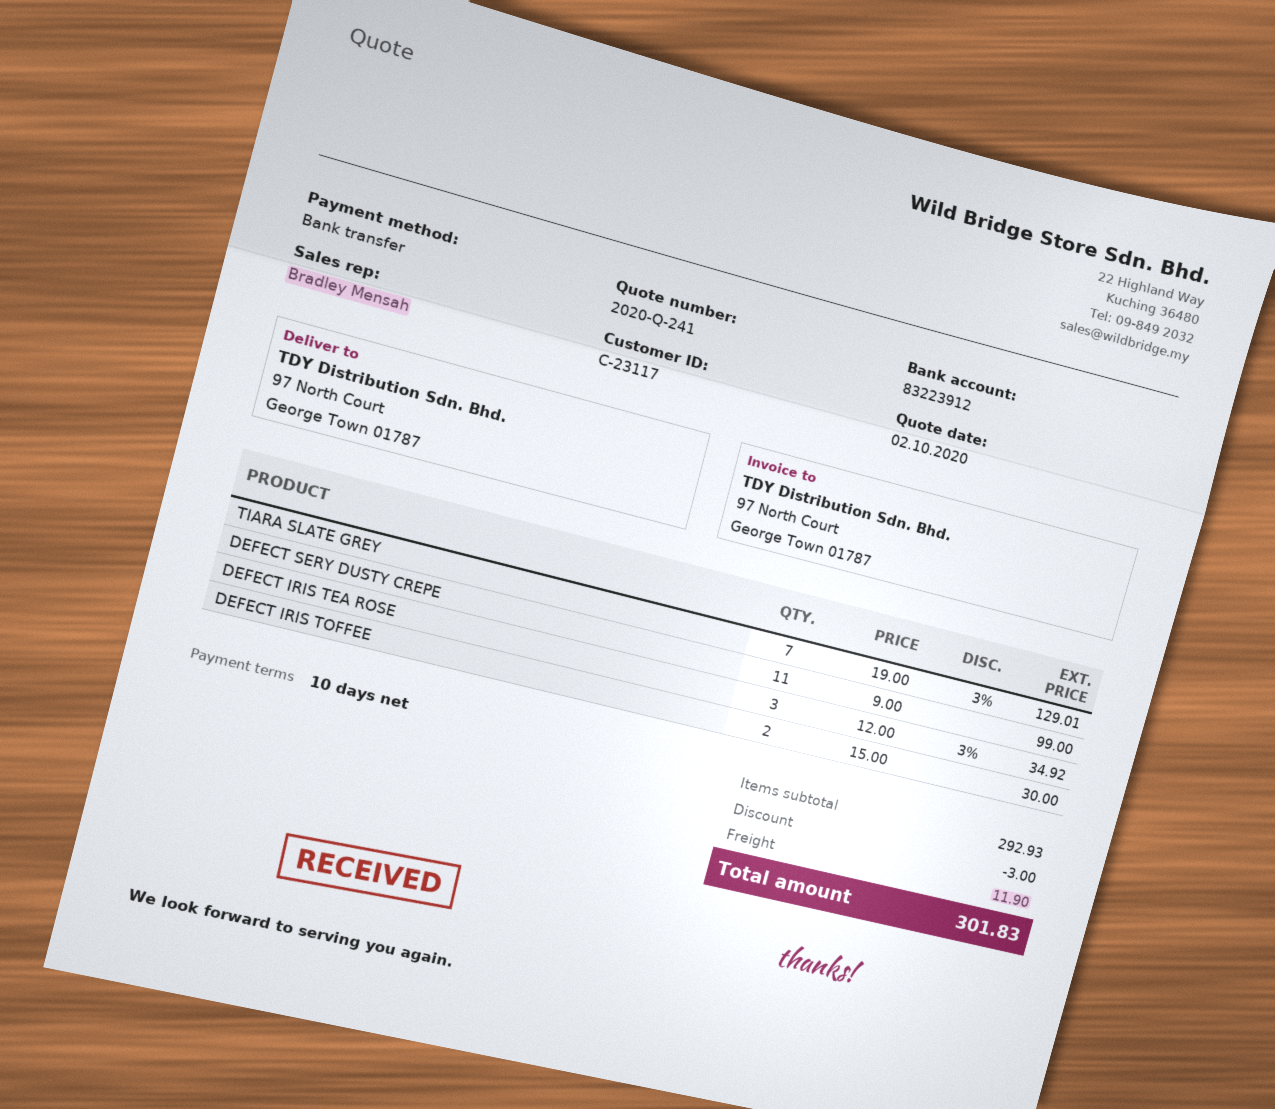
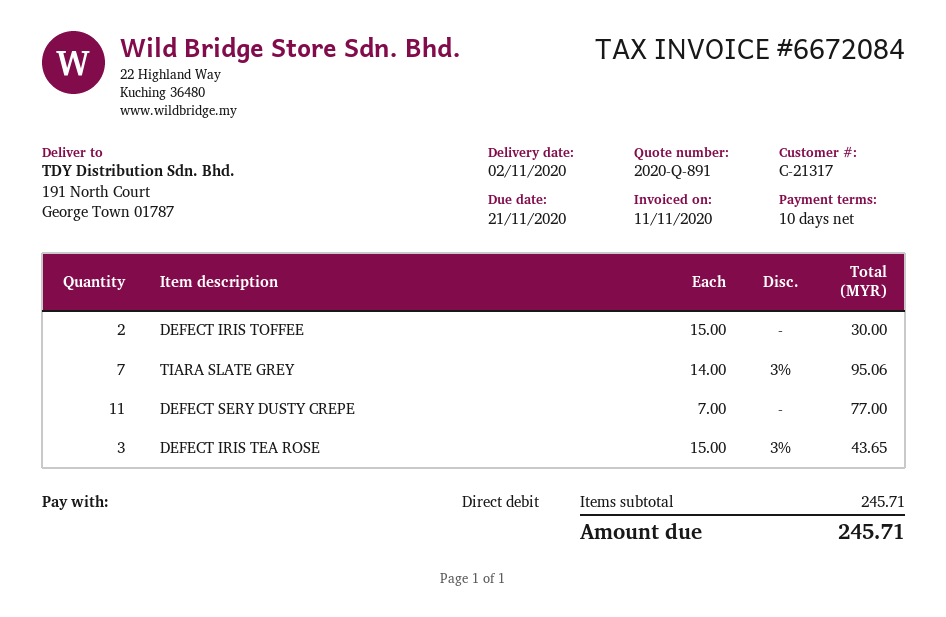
quote number: 2020-Q-241 -> 2020-Q-891
customer number: C-23117 -> C-21317
payment method: bank transfer -> direct debit
ship to: 97 North Court, George Town 01787 -> 191 North Court, George Town 01787
TIARA SLATE GREY: 7 x 19.00 - 3% = 129.01 -> 7 x 14.00 - 3% = 95.06
DEFECT SERY DUSTY CREPE: 11 x 9.00 = 99.00 -> 11 x 7.00 = 77.00
DEFECT IRIS TEA ROSE: 3 x 12.00 - 3% = 34.92 -> 3 x 15.00 - 3% = 43.65
subtotal: 292.93 -> 245.71
discount: 3.00 -> none
shipping: 11.90 -> none
total: 301.83 -> 245.71

